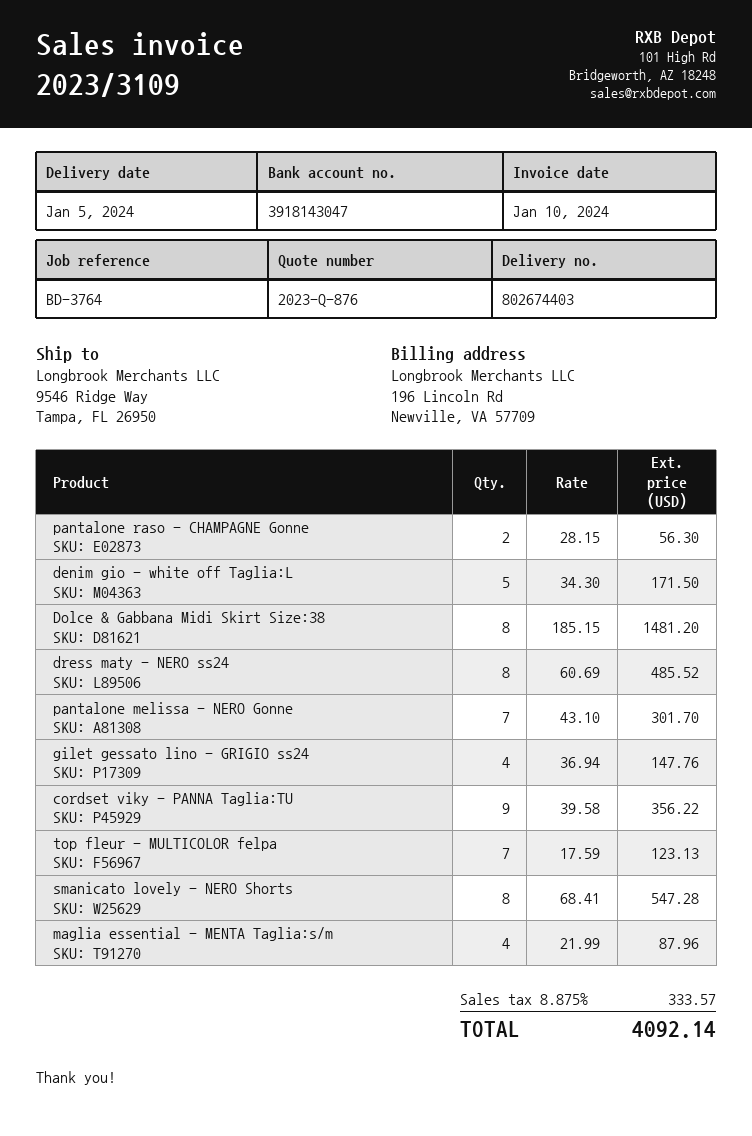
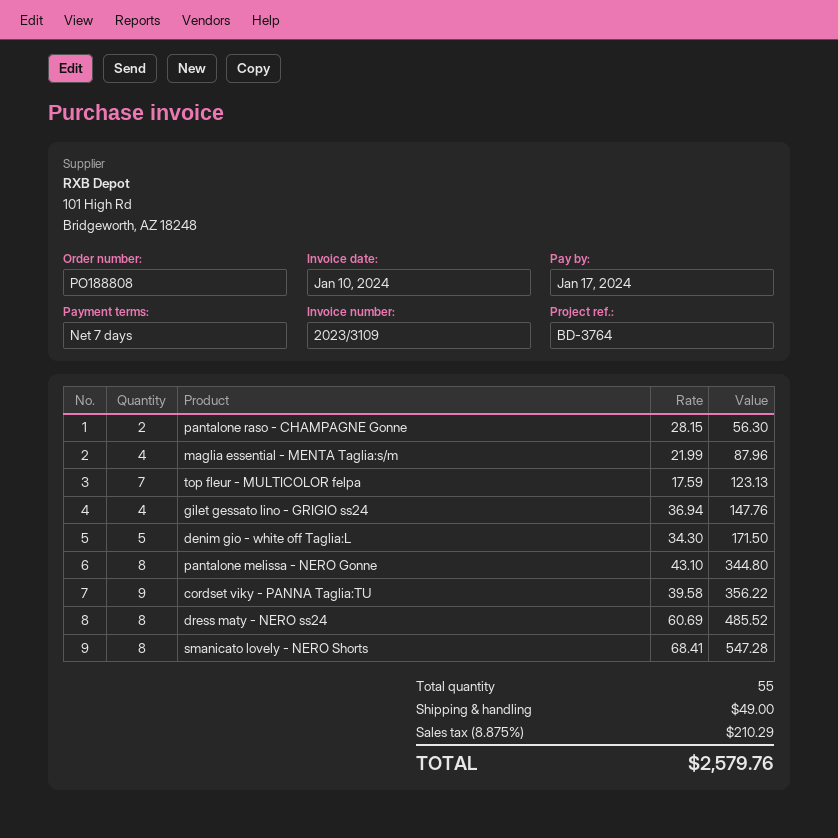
Dolce & Gabbana Midi Skirt Size:38: 8 x 185.15 = 1481.20 -> none
pantalone melissa - NERO Gonne: 7 x 43.10 = 301.70 -> 8 x 43.10 = 344.80
shipping: none -> 49.00
tax: 8.875% = 333.57 -> 8.875% = 210.29
total: 4092.14 -> 2579.76

